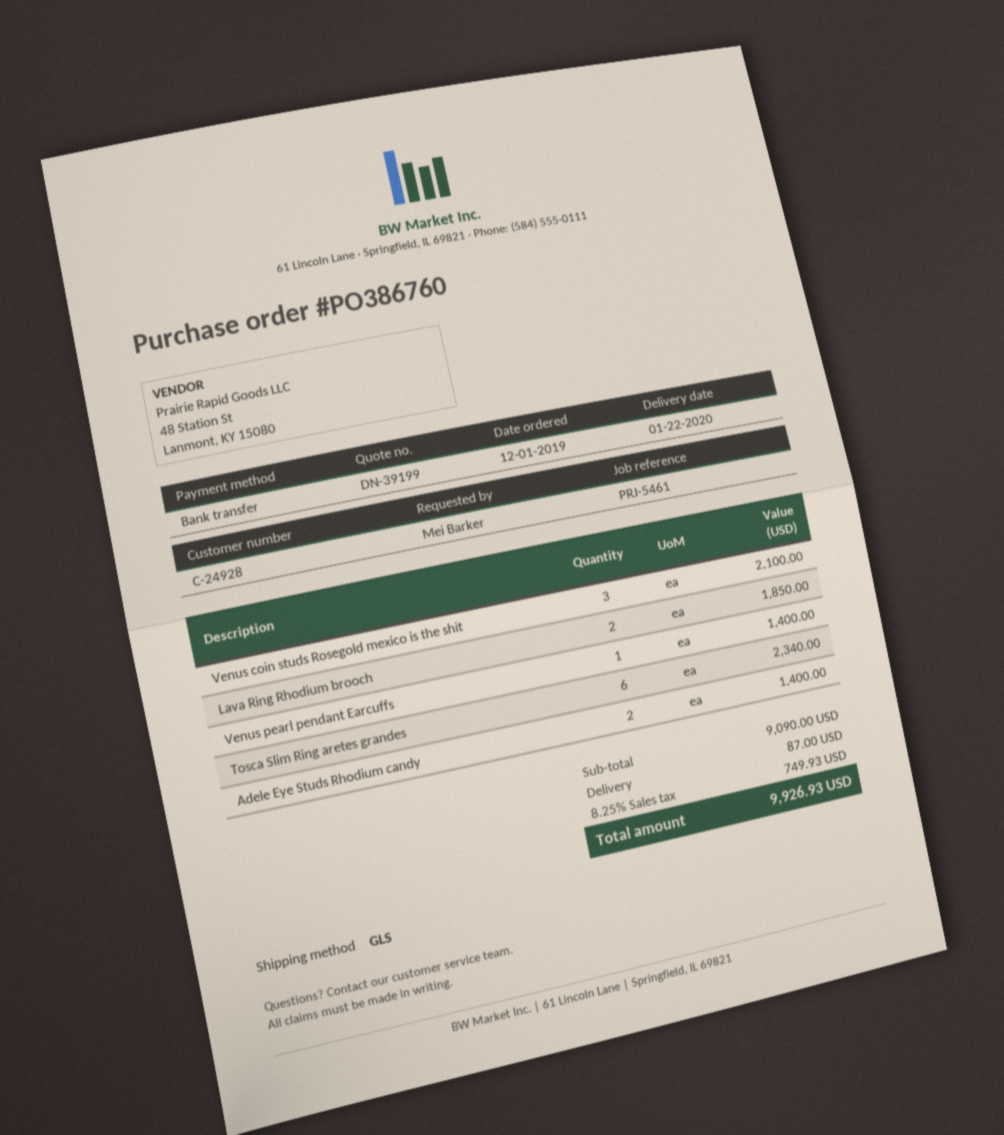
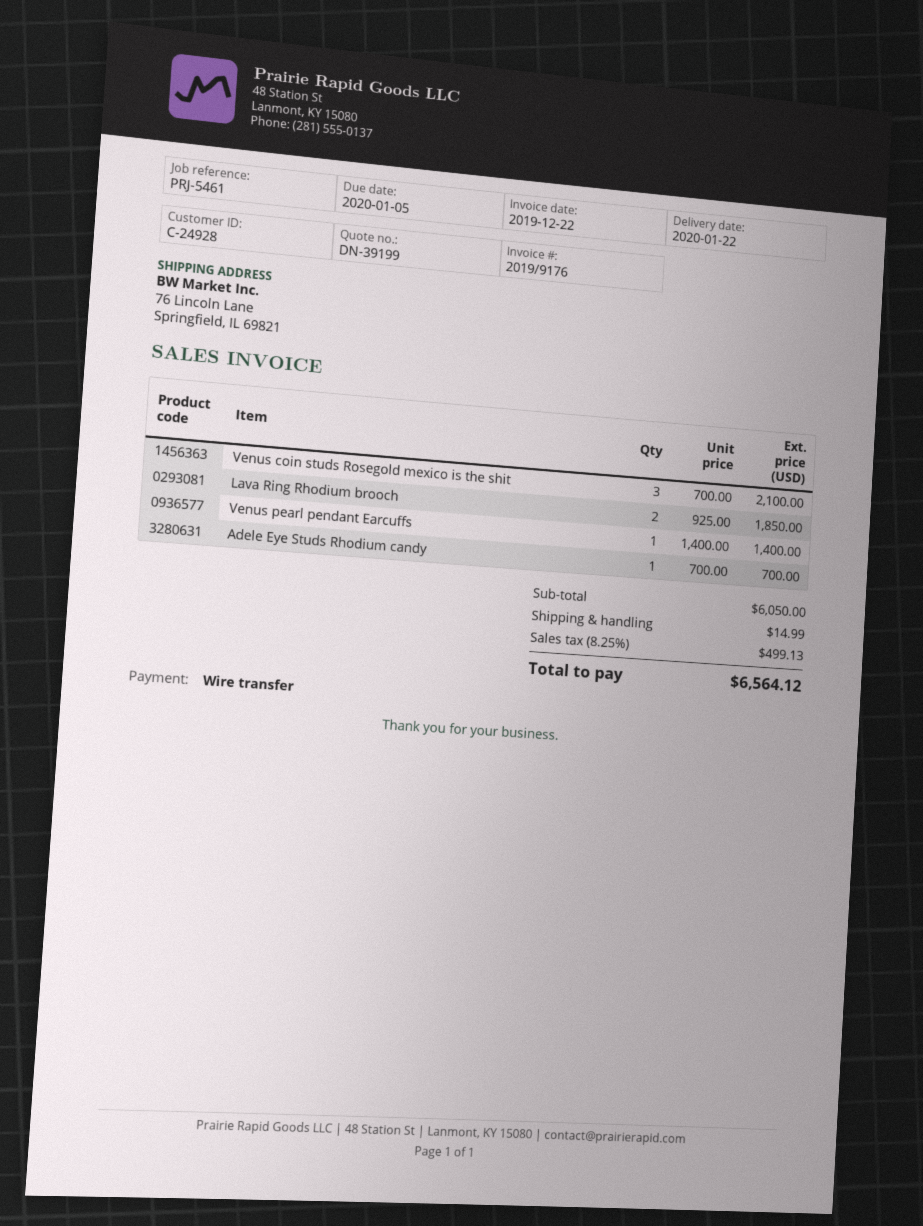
Tosca Slim Ring aretes grandes: 6 for 2340.00 -> none
Adele Eye Studs Rhodium candy: 2 for 1400.00 -> 1 for 700.00
subtotal: 9090.00 -> 6050.00
shipping: 87.00 -> 14.99
tax: 8.25% = 749.93 -> 8.25% = 499.13
total: 9926.93 -> 6564.12

